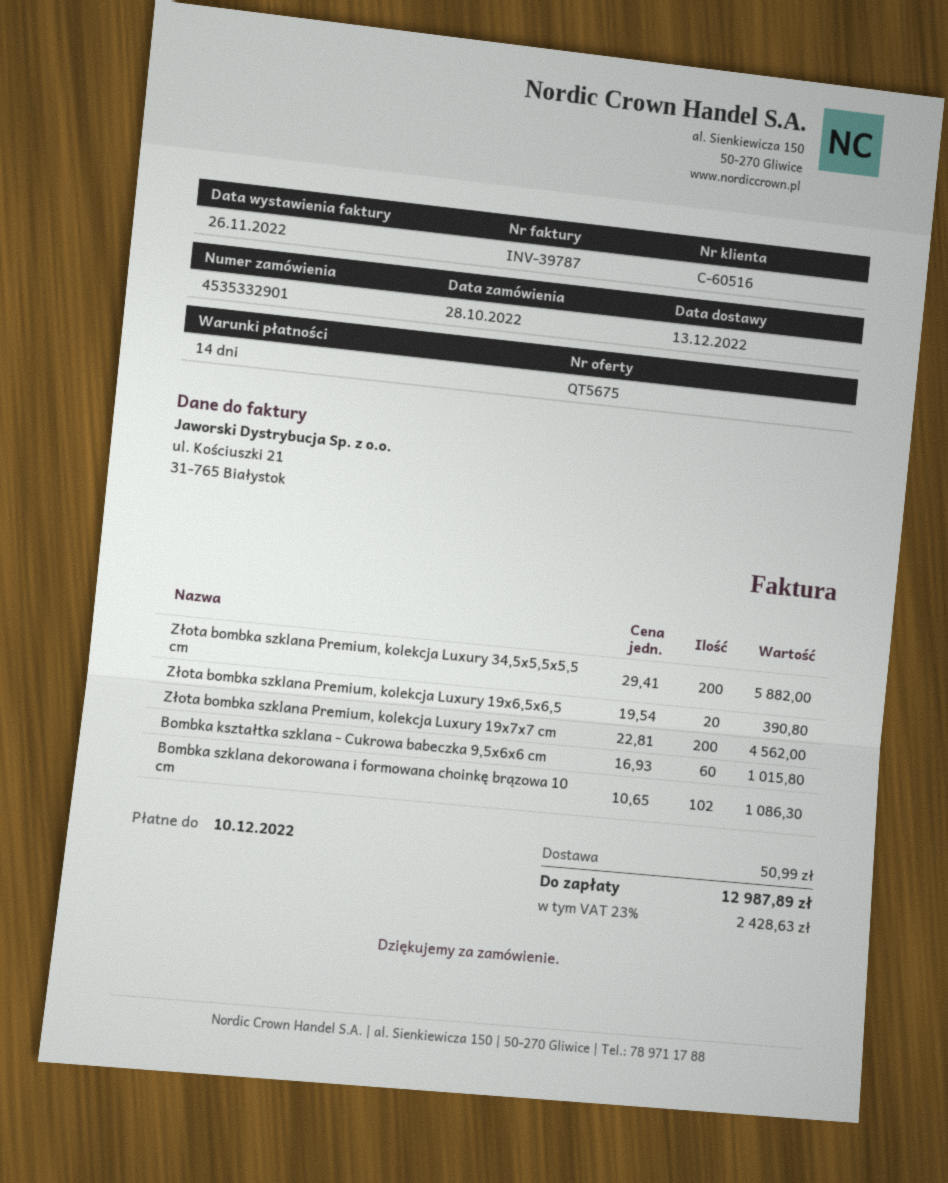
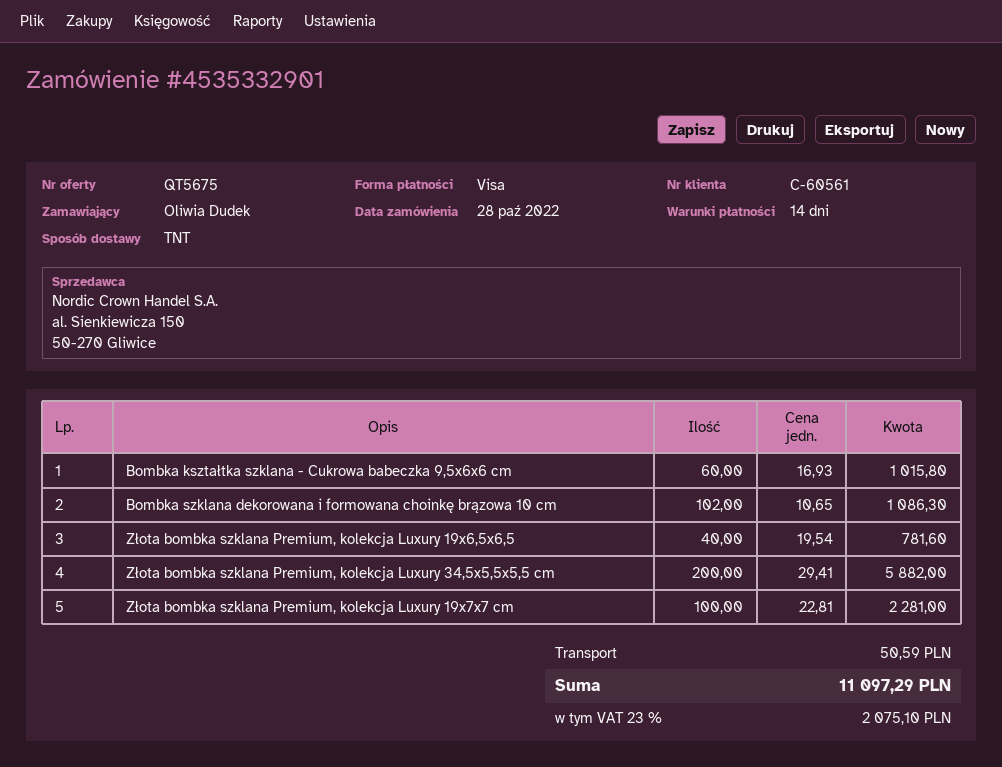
customer number: C-60516 -> C-60561
Złota bombka szklana Premium, kolekcja Luxury 19x6,5x6,5: 20 x 19.54 = 390.80 -> 40 x 19.54 = 781.60
Złota bombka szklana Premium, kolekcja Luxury 19x7x7 cm: 200 x 22.81 = 4562.00 -> 100 x 22.81 = 2281.00
shipping: 50.99 -> 50.59
tax: 23% = 2428.63 -> 23% = 2075.10
total: 12987.89 -> 11097.29

